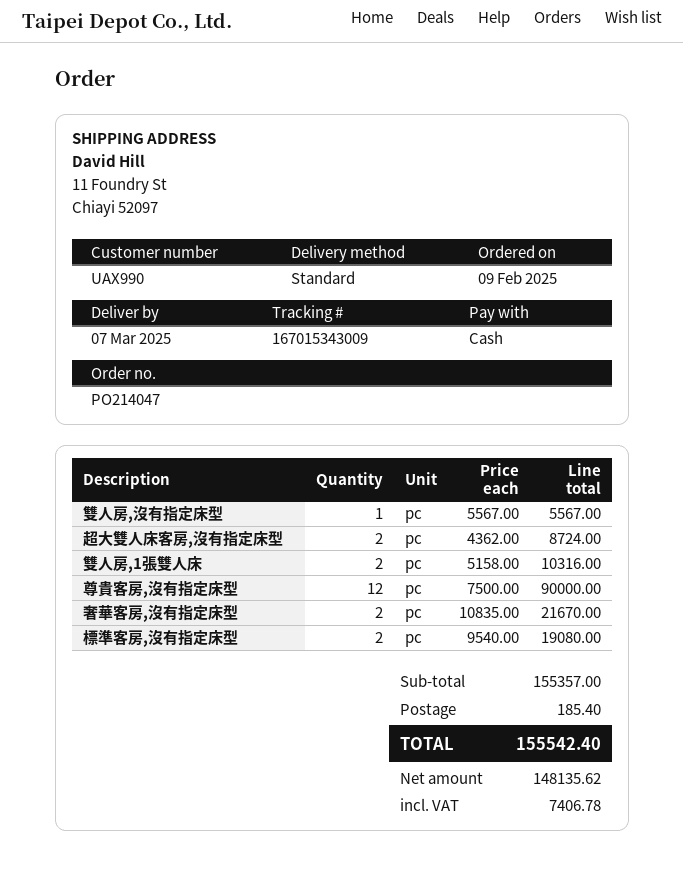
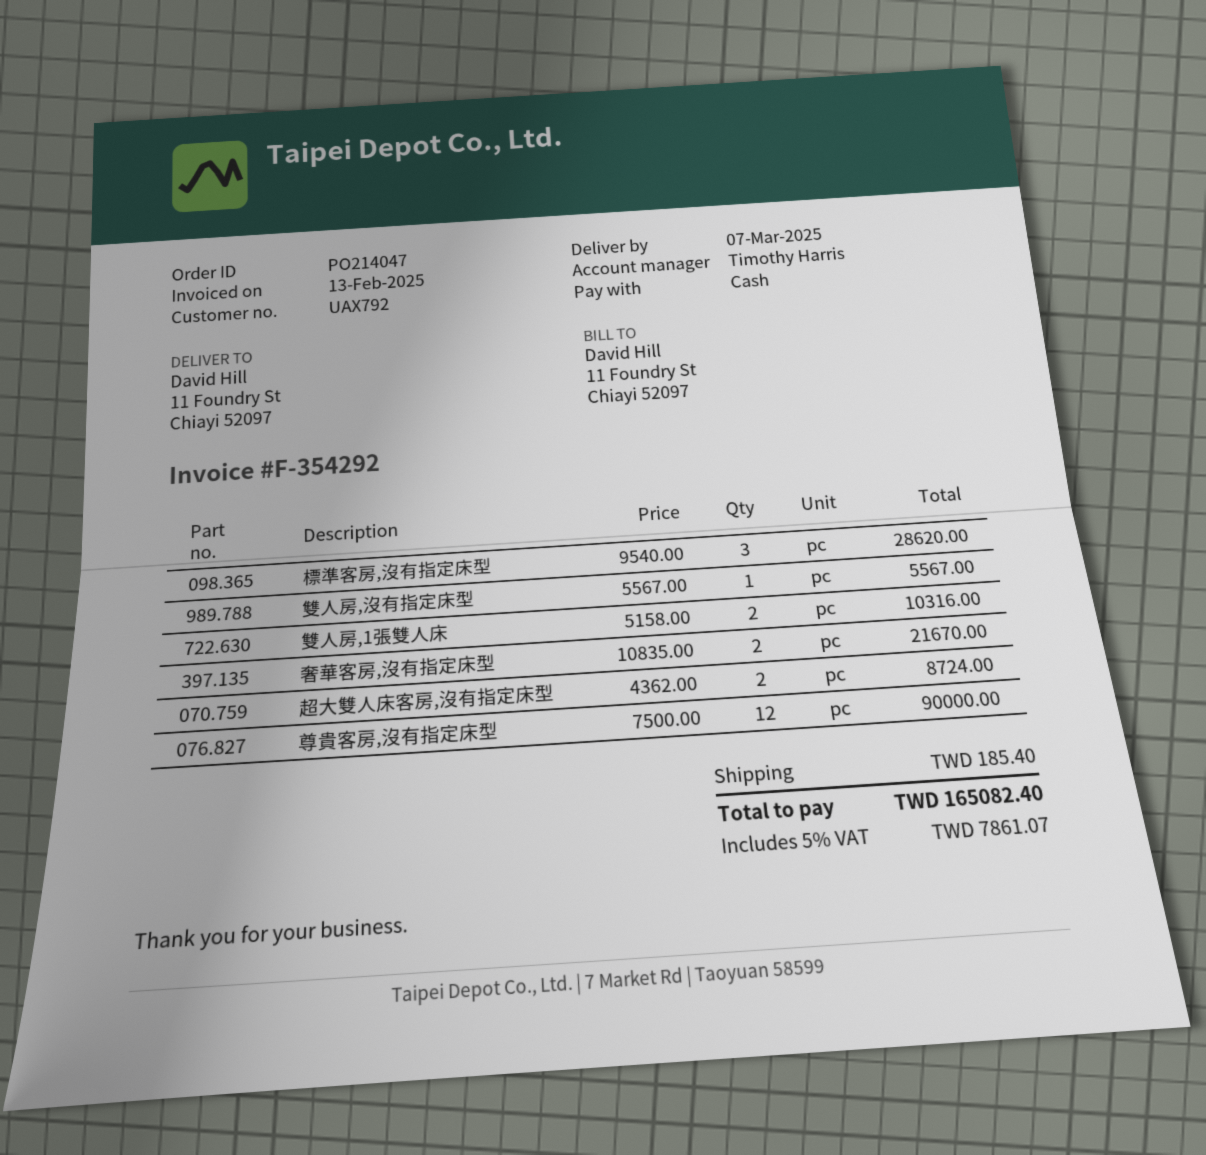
customer number: UAX990 -> UAX792
標準客房,沒有指定床型: 2 x 9540.00 = 19080.00 -> 3 x 9540.00 = 28620.00
tax: 7406.78 -> 7861.07
total: 155542.40 -> 165082.40

